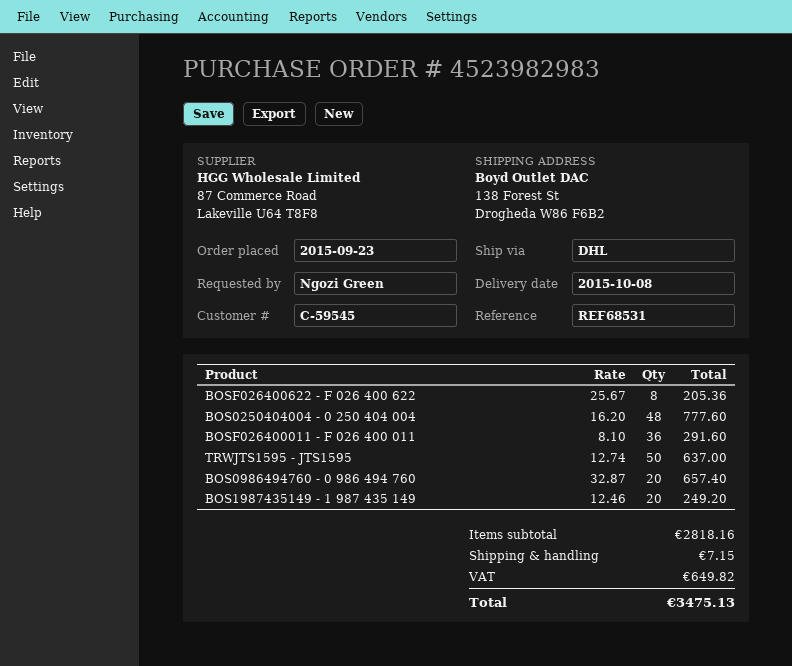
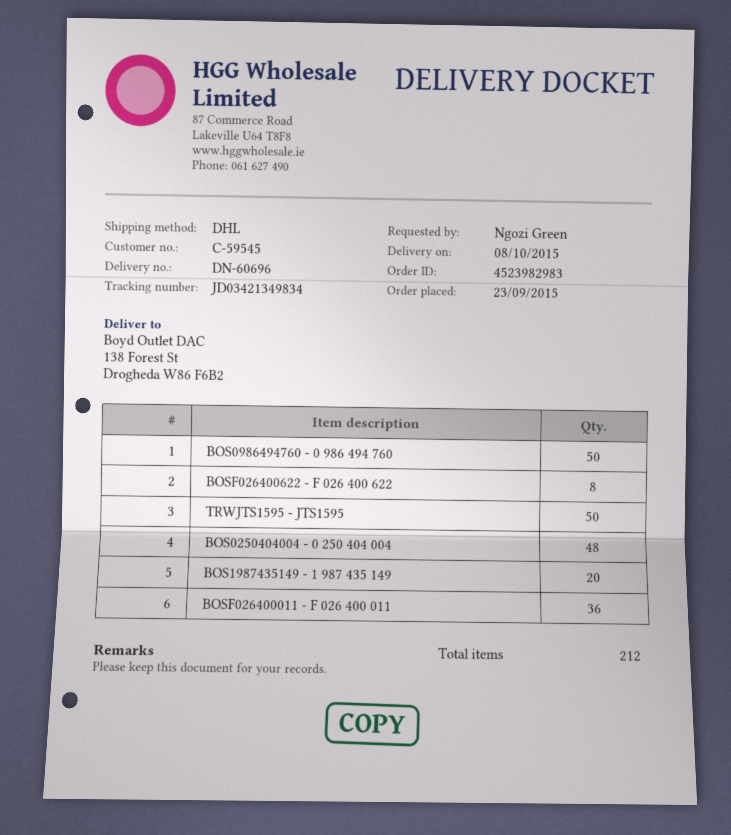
BOS0986494760 - 0 986 494 760: 20 -> 50

